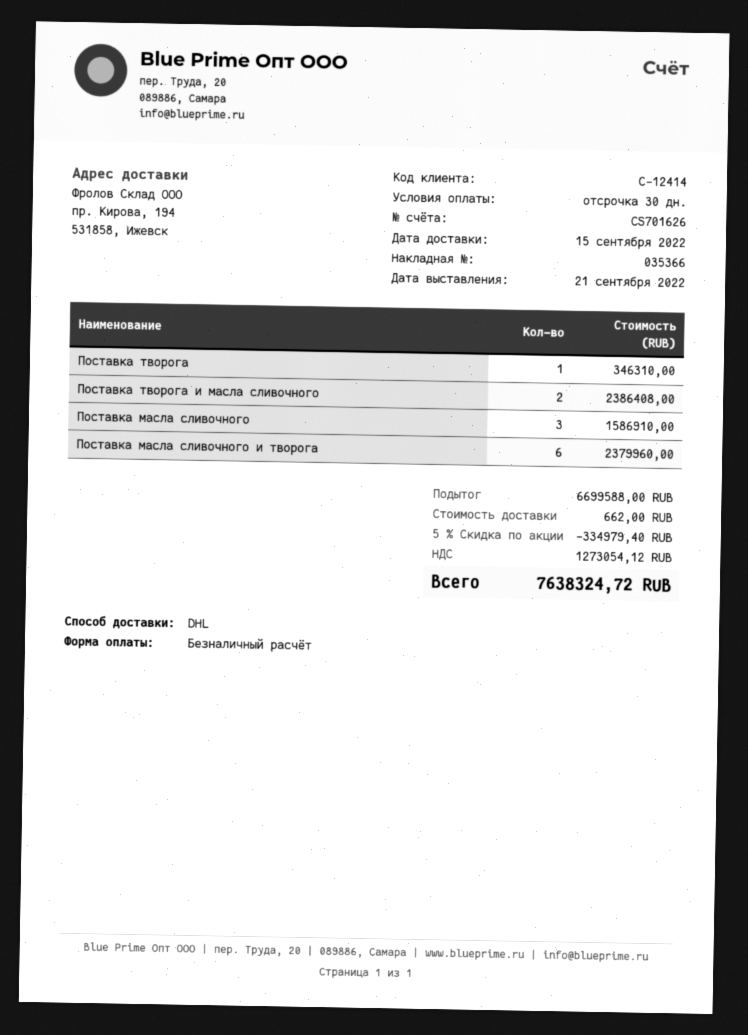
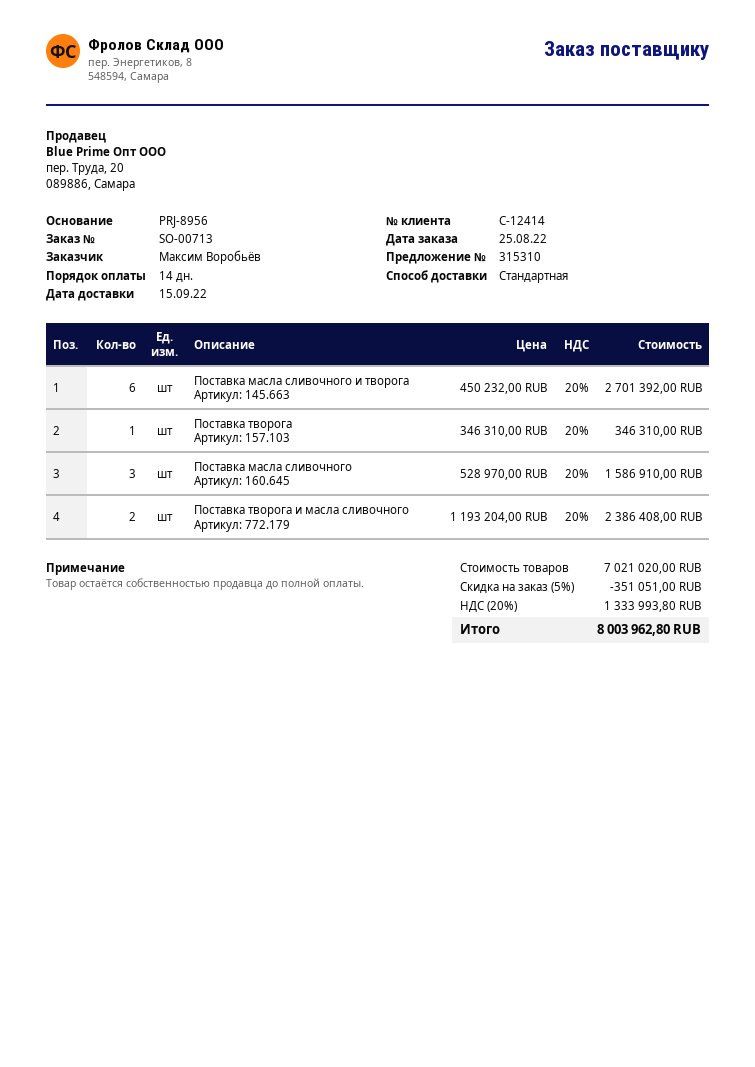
payment terms: 30 days -> 14 days
shipping method: DHL -> standard
Поставка масла сливочного и творога: 6 for 2379960.00 -> 6 for 2701392.00
subtotal: 6699588.00 -> 7021020.00
discount: 5% = 334979.40 -> 5% = 351051.00
shipping: 662.00 -> none
tax: 1273054.12 -> 1333993.80
total: 7638324.72 -> 8003962.80

